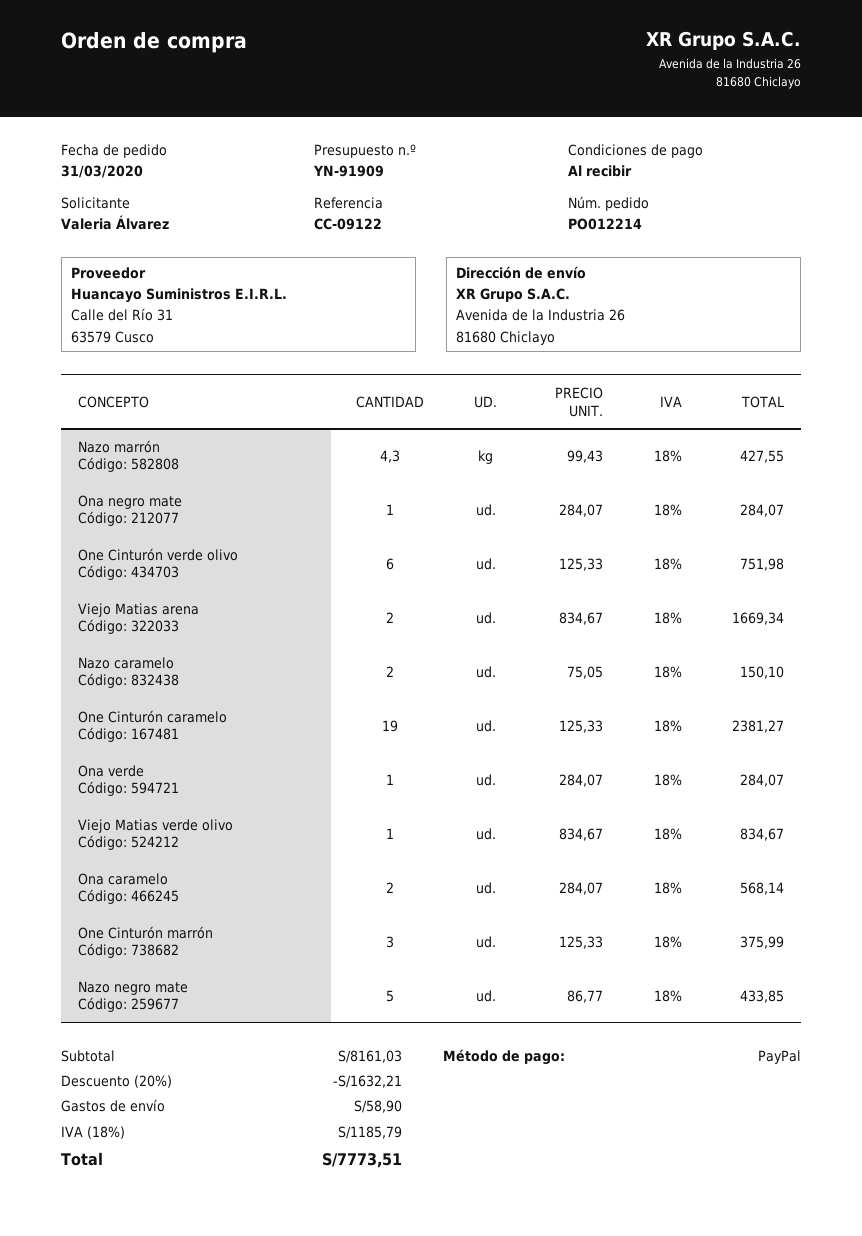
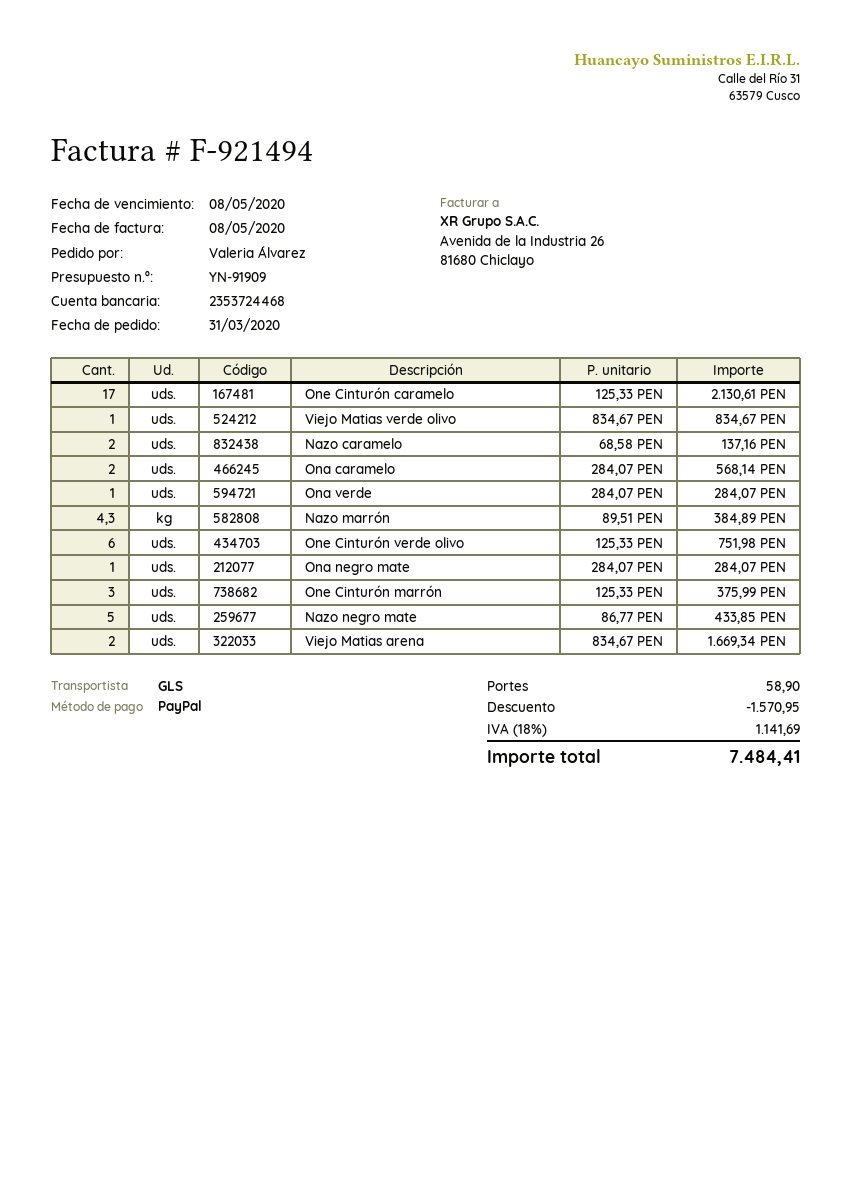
Nazo marrón: 4.3 x 99.43 = 427.55 -> 4.3 x 89.51 = 384.89
Nazo caramelo: 2 x 75.05 = 150.10 -> 2 x 68.58 = 137.16
One Cinturón caramelo: 19 x 125.33 = 2381.27 -> 17 x 125.33 = 2130.61
discount: 1632.21 -> 1570.95
tax: 18% = 1185.79 -> 18% = 1141.69
total: 7773.51 -> 7484.41

